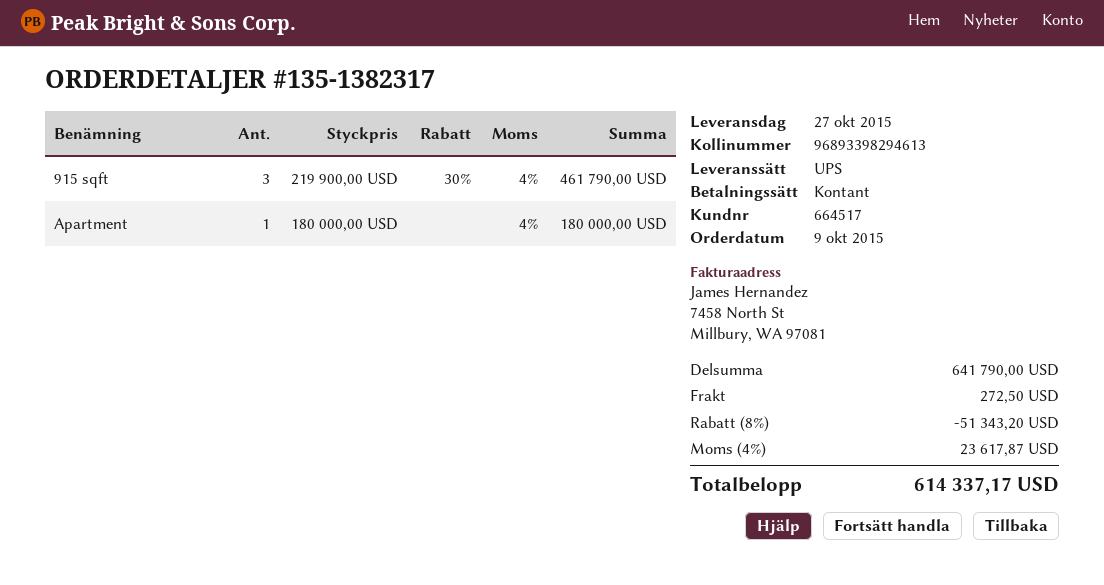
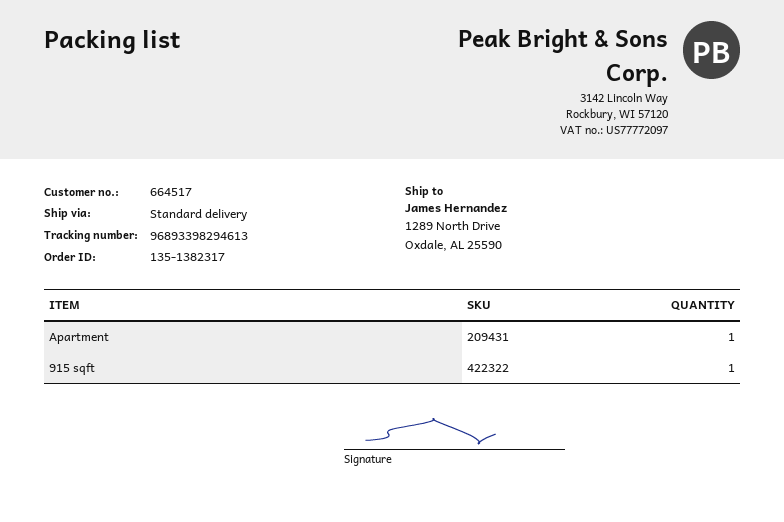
shipping method: UPS -> standard
915 sqft: 3 -> 1

